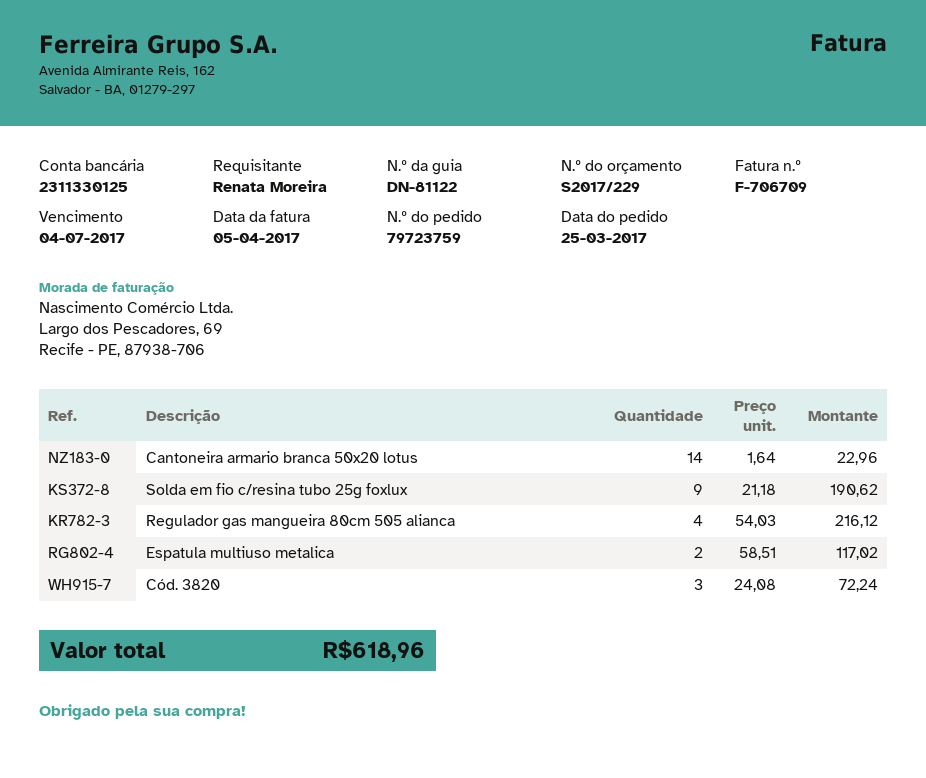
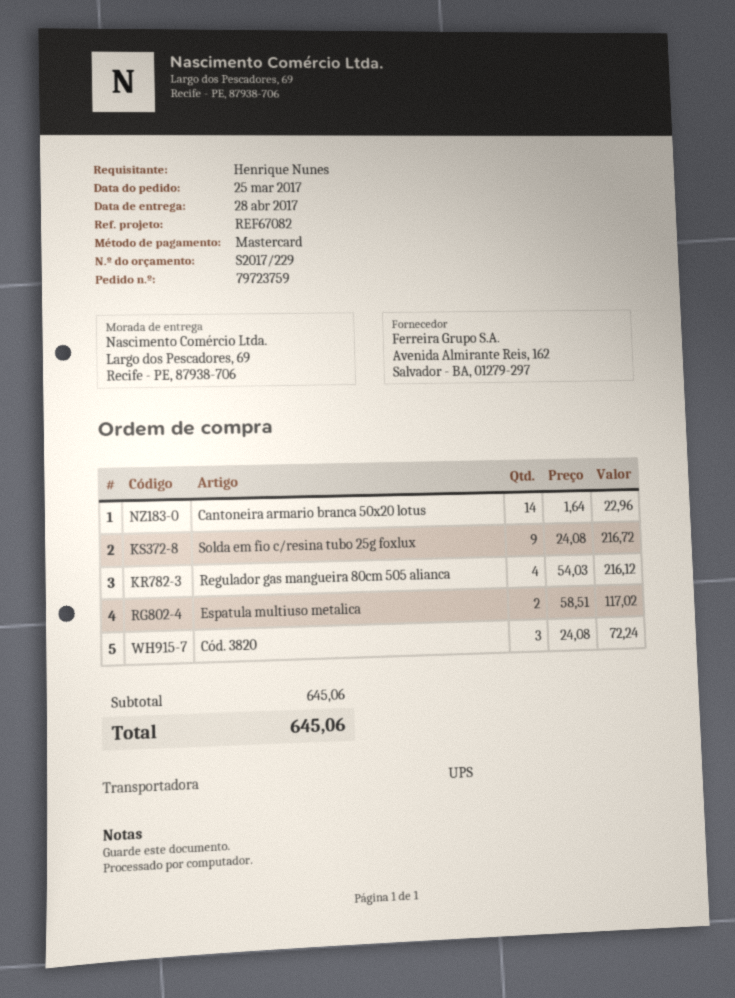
ordered by: Renata Moreira -> Henrique Nunes
Solda em fio c/resina tubo 25g foxlux: 9 x 21.18 = 190.62 -> 9 x 24.08 = 216.72
total: 618.96 -> 645.06

